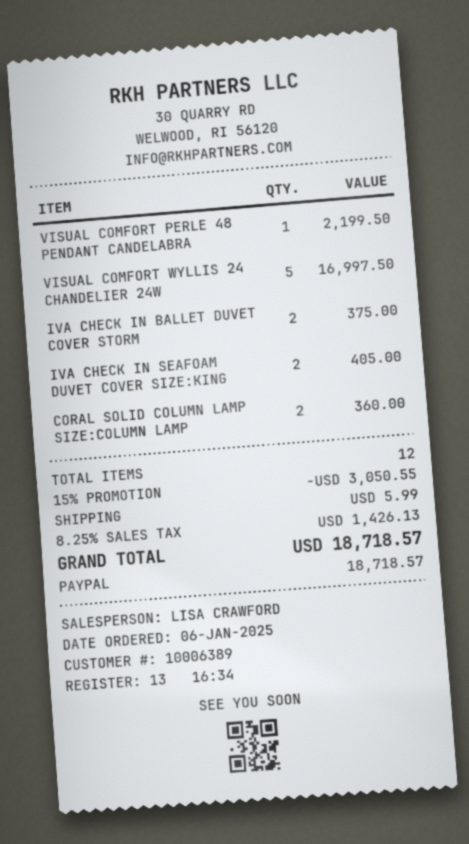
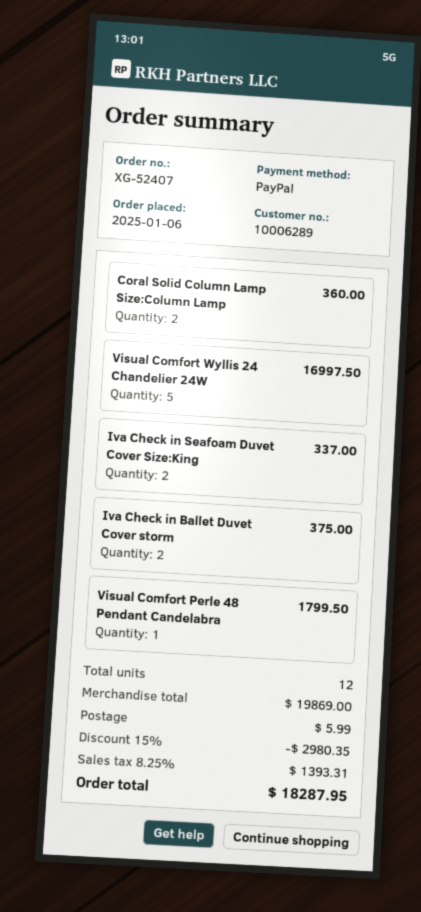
customer number: 10006389 -> 10006289
VISUAL COMFORT PERLE 48 PENDANT CANDELABRA: 1 for 2199.50 -> 1 for 1799.50
IVA CHECK IN SEAFOAM DUVET COVER SIZE:KING: 2 for 405.00 -> 2 for 337.00
discount: 15% = 3050.55 -> 15% = 2980.35
tax: 8.25% = 1426.13 -> 8.25% = 1393.31
total: 18718.57 -> 18287.95

